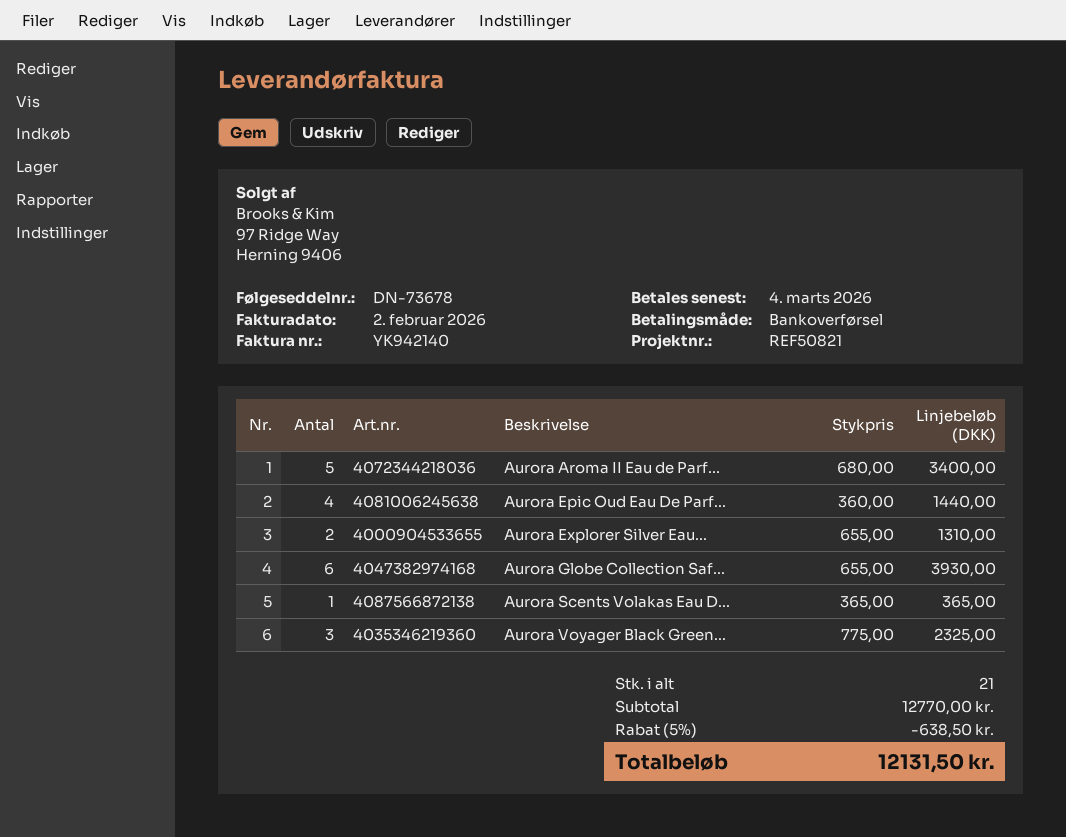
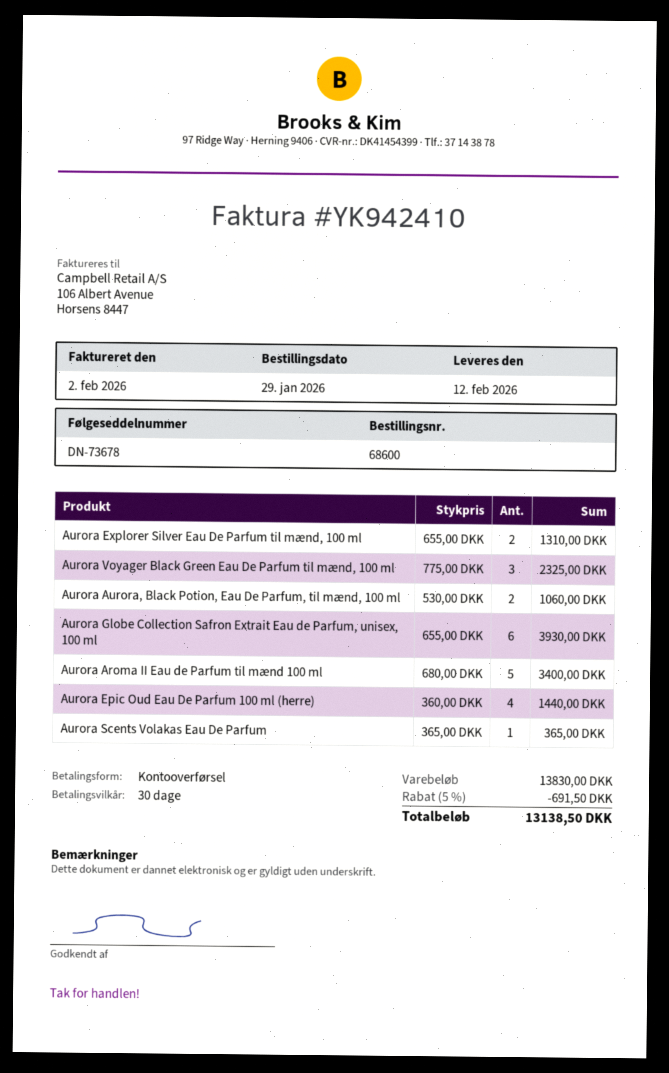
invoice number: YK942140 -> YK942410
Aurora Aurora, Black Potion, Eau De Parfum, til mænd, 100 ml: none -> 2 x 530.00 = 1060.00
subtotal: 12770.00 -> 13830.00
discount: 5% = 638.50 -> 5% = 691.50
total: 12131.50 -> 13138.50

